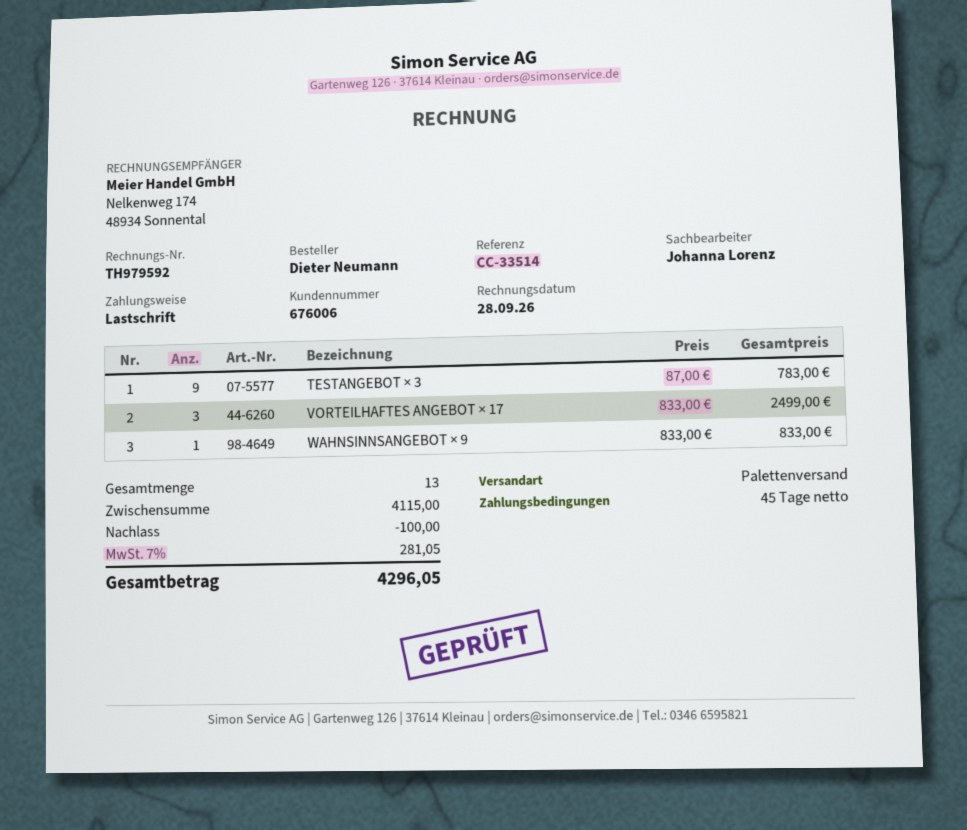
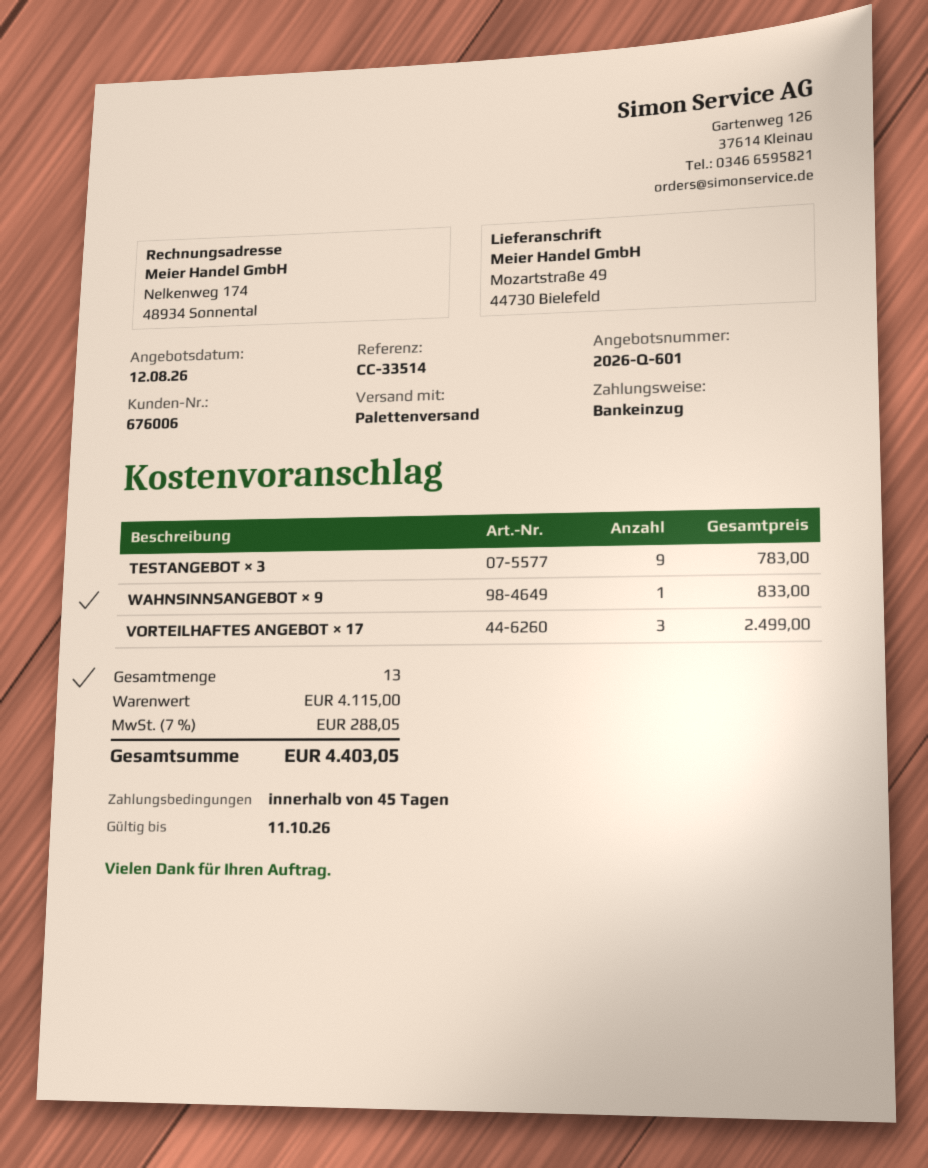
discount: 100.00 -> none
tax: 7% = 281.05 -> 7% = 288.05
total: 4296.05 -> 4403.05

